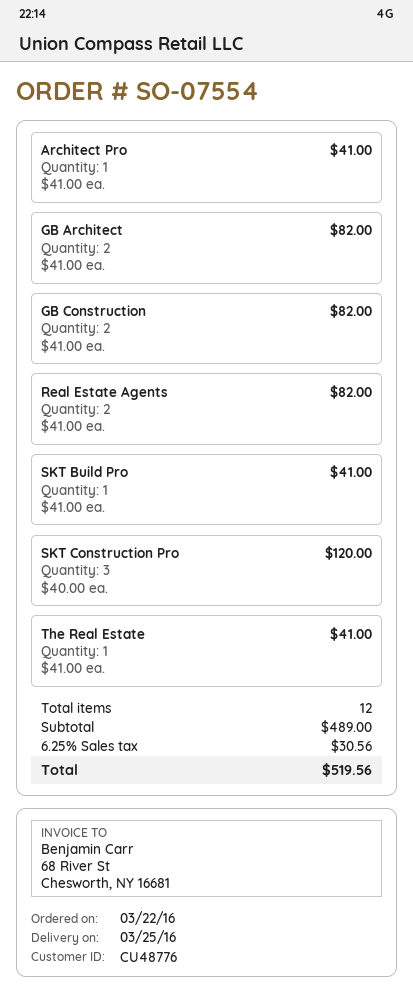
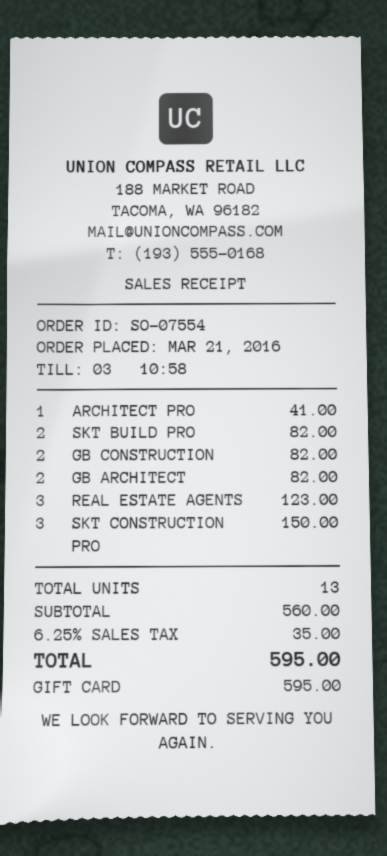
order date: 2016-03-22 -> 2016-03-21
Real Estate Agents: 2 for 82.00 -> 3 for 123.00
SKT Build Pro: 1 for 41.00 -> 2 for 82.00
SKT Construction Pro: 3 for 120.00 -> 3 for 150.00
The Real Estate: 1 for 41.00 -> none
total quantity: 12 -> 13
subtotal: 489.00 -> 560.00
tax: 6.25% = 30.56 -> 6.25% = 35.00
total: 519.56 -> 595.00

